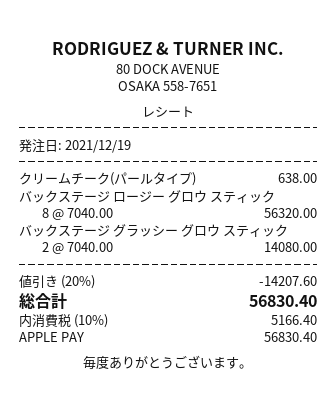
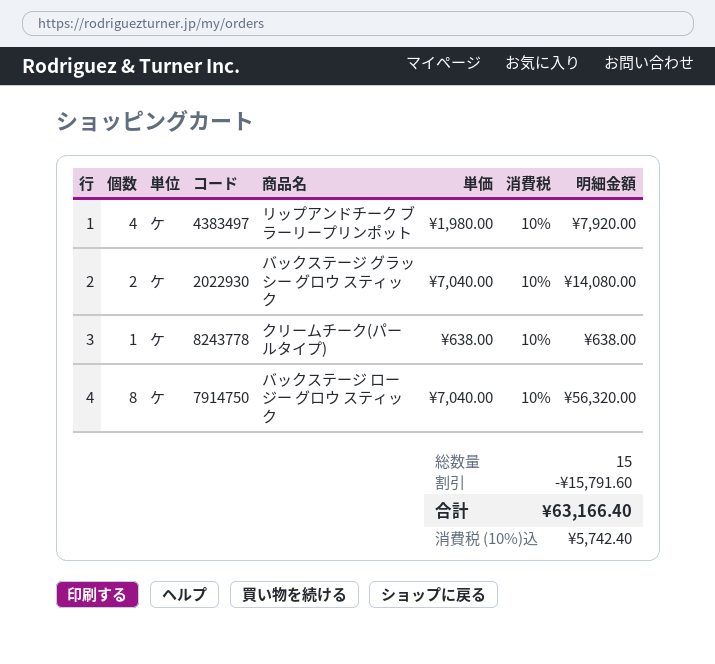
リップアンドチーク ブラーリープリンポット: none -> 4 x 1980.00 = 7920.00
discount: 14207.60 -> 15791.60
tax: 10% = 5166.40 -> 10% = 5742.40
total: 56830.40 -> 63166.40

